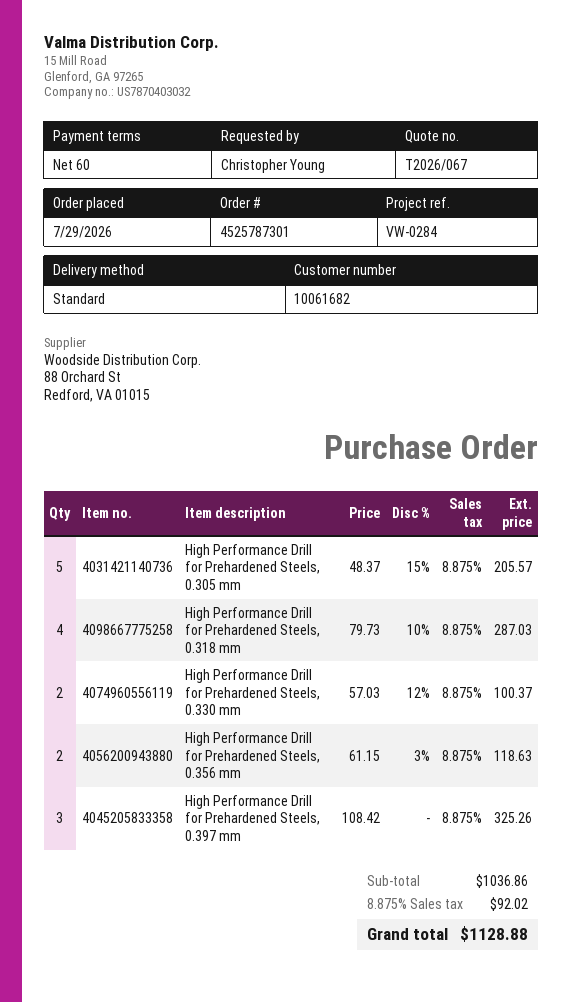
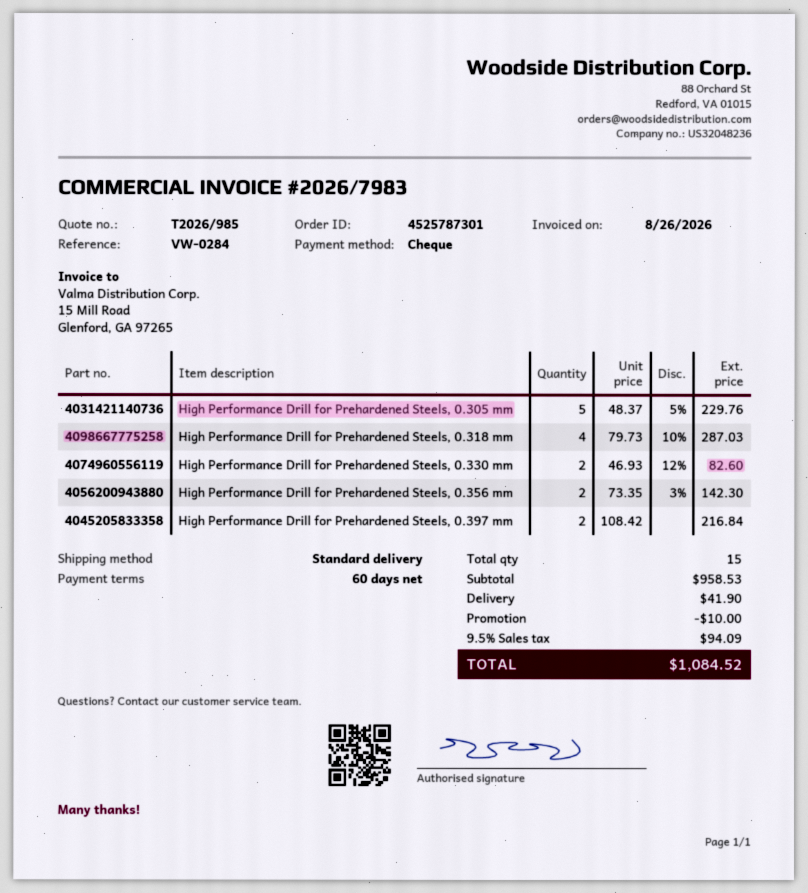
quote number: T2026/067 -> T2026/985
High Performance Drill for Prehardened Steels, 0.305 mm: 5 x 48.37 - 15% = 205.57 -> 5 x 48.37 - 5% = 229.76
High Performance Drill for Prehardened Steels, 0.330 mm: 2 x 57.03 - 12% = 100.37 -> 2 x 46.93 - 12% = 82.60
High Performance Drill for Prehardened Steels, 0.356 mm: 2 x 61.15 - 3% = 118.63 -> 2 x 73.35 - 3% = 142.30
High Performance Drill for Prehardened Steels, 0.397 mm: 3 x 108.42 = 325.26 -> 2 x 108.42 = 216.84
subtotal: 1036.86 -> 958.53
discount: none -> 10.00
shipping: none -> 41.90
tax: 8.875% = 92.02 -> 9.5% = 94.09
total: 1128.88 -> 1084.52

